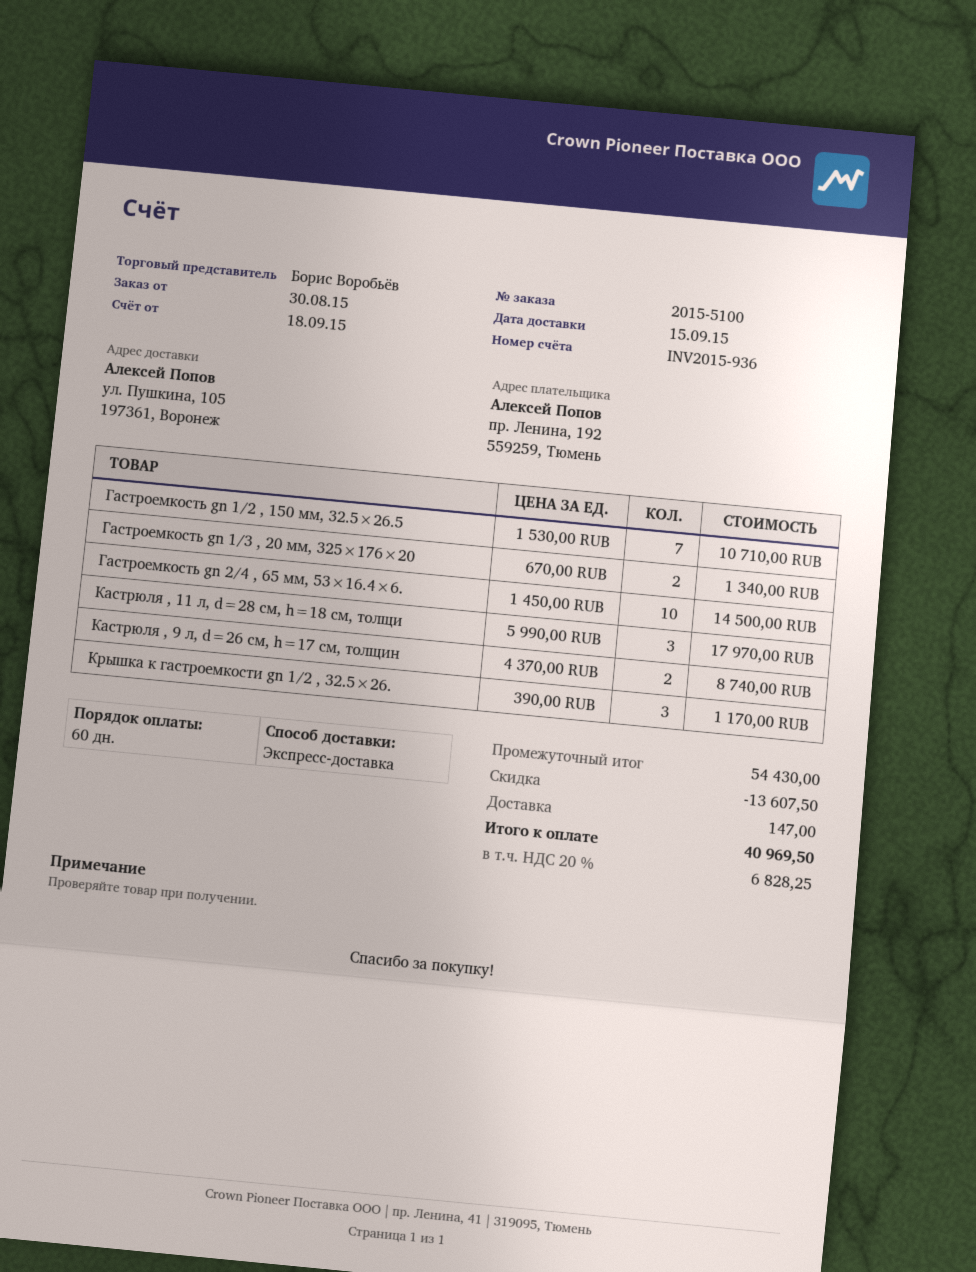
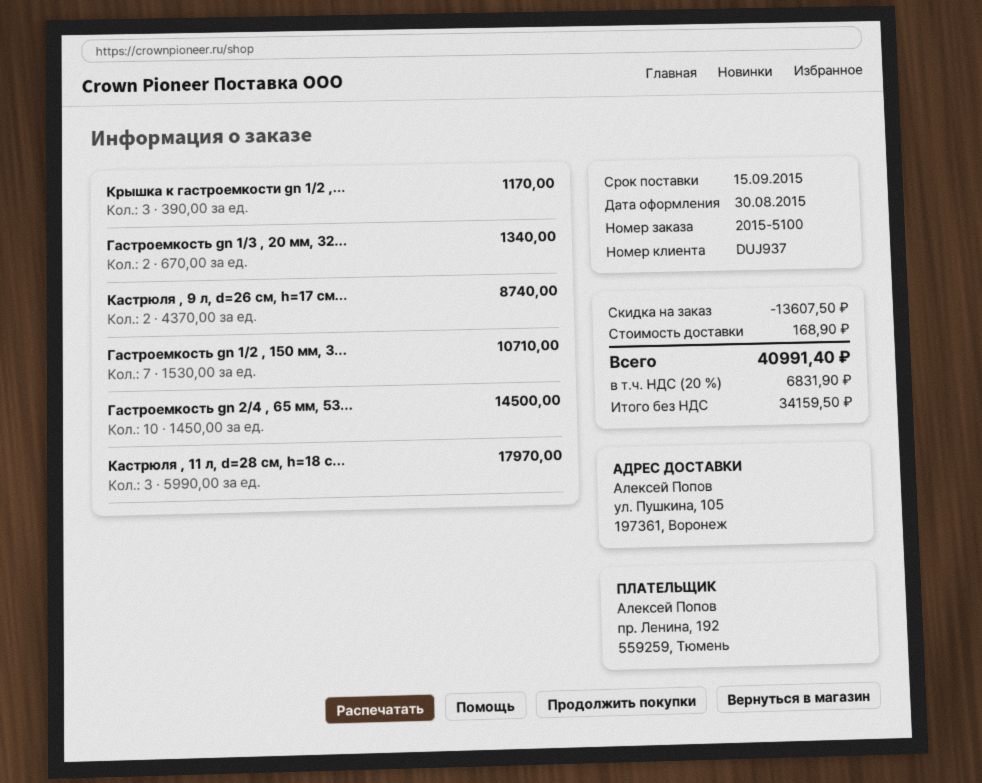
shipping: 147.00 -> 168.90
tax: 20% = 6828.25 -> 20% = 6831.90
total: 40969.50 -> 40991.40

